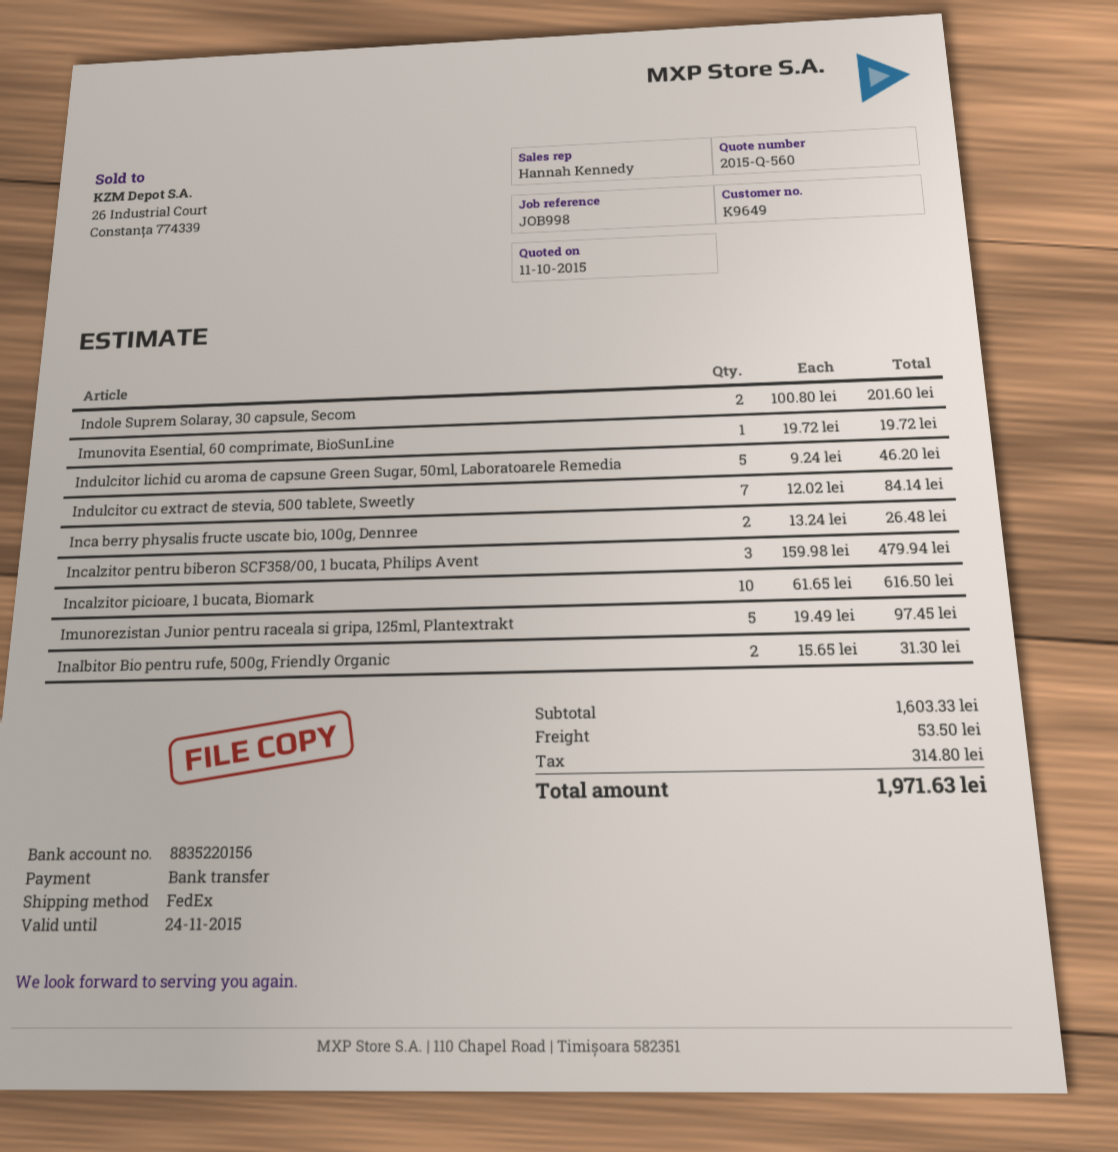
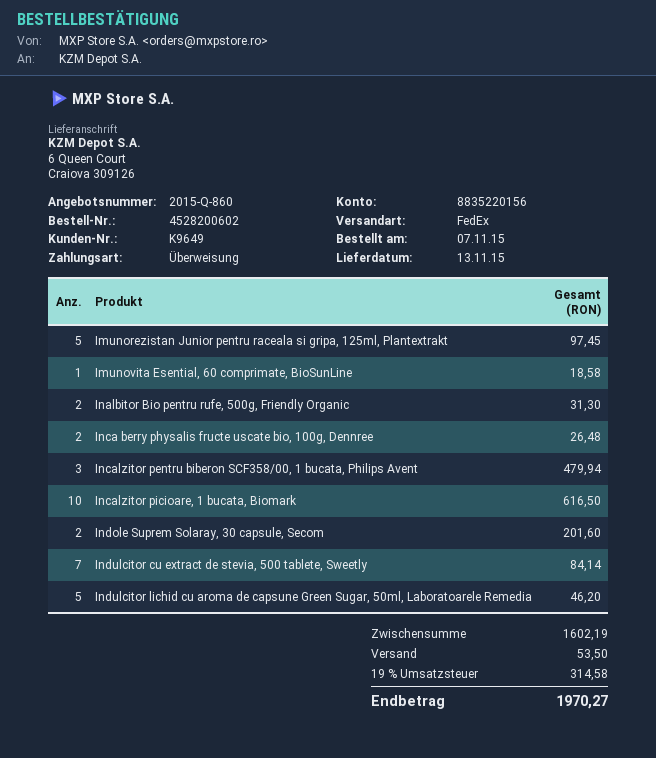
quote number: 2015-Q-560 -> 2015-Q-860
Imunovita Esential, 60 comprimate, BioSunLine: 1 for 19.72 -> 1 for 18.58
subtotal: 1603.33 -> 1602.19
tax: 314.80 -> 314.58
total: 1971.63 -> 1970.27

